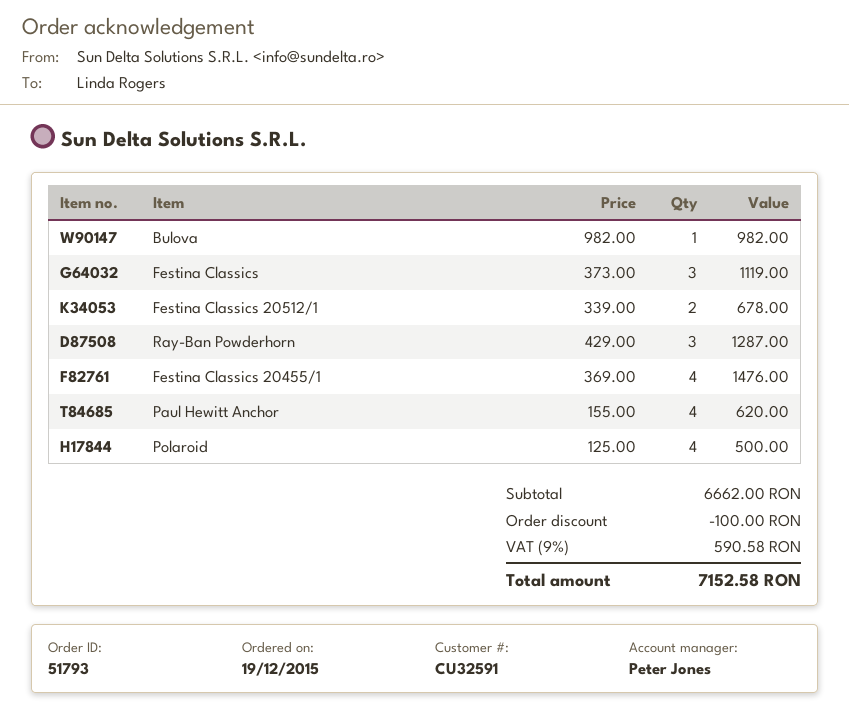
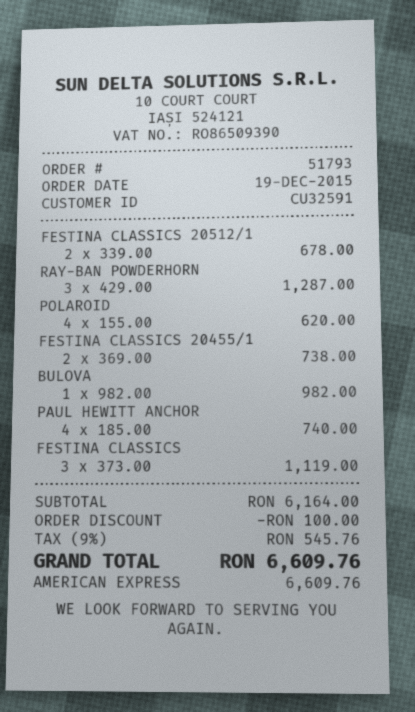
Festina Classics 20455/1: 4 x 369.00 = 1476.00 -> 2 x 369.00 = 738.00
Paul Hewitt Anchor: 4 x 155.00 = 620.00 -> 4 x 185.00 = 740.00
Polaroid: 4 x 125.00 = 500.00 -> 4 x 155.00 = 620.00
subtotal: 6662.00 -> 6164.00
tax: 9% = 590.58 -> 9% = 545.76
total: 7152.58 -> 6609.76

